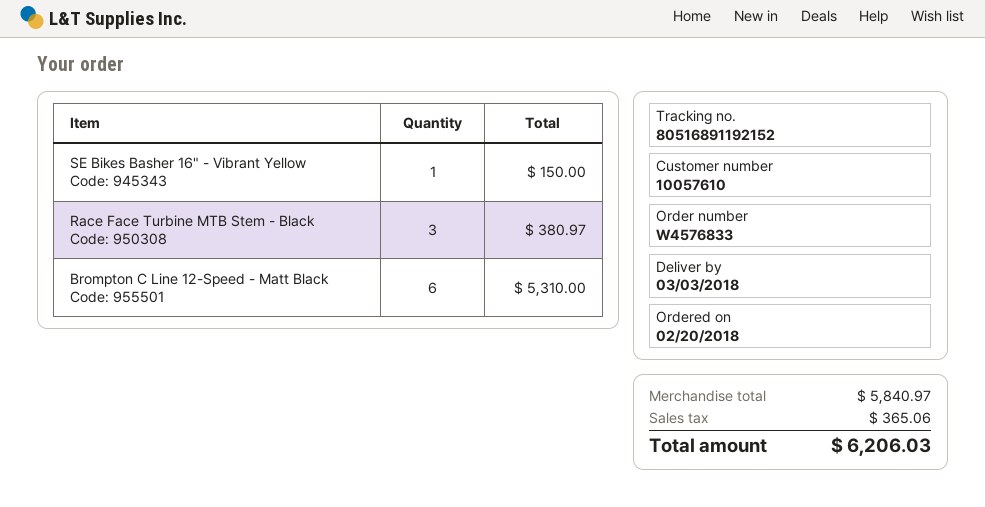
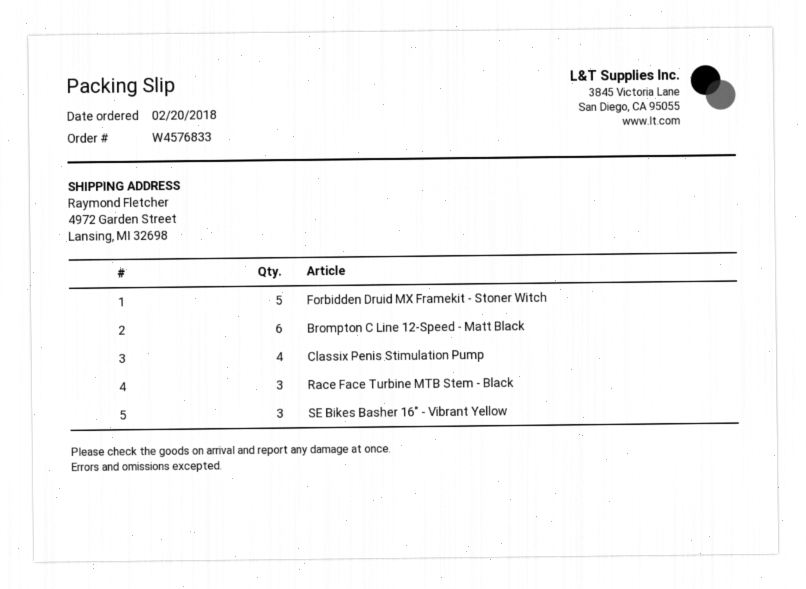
SE Bikes Basher 16" - Vibrant Yellow: 1 -> 3
Forbidden Druid MX Framekit - Stoner Witch: none -> 5
Classix Penis Stimulation Pump: none -> 4

